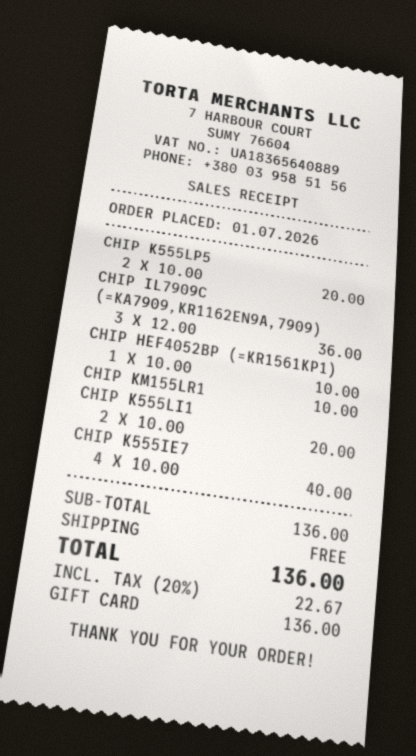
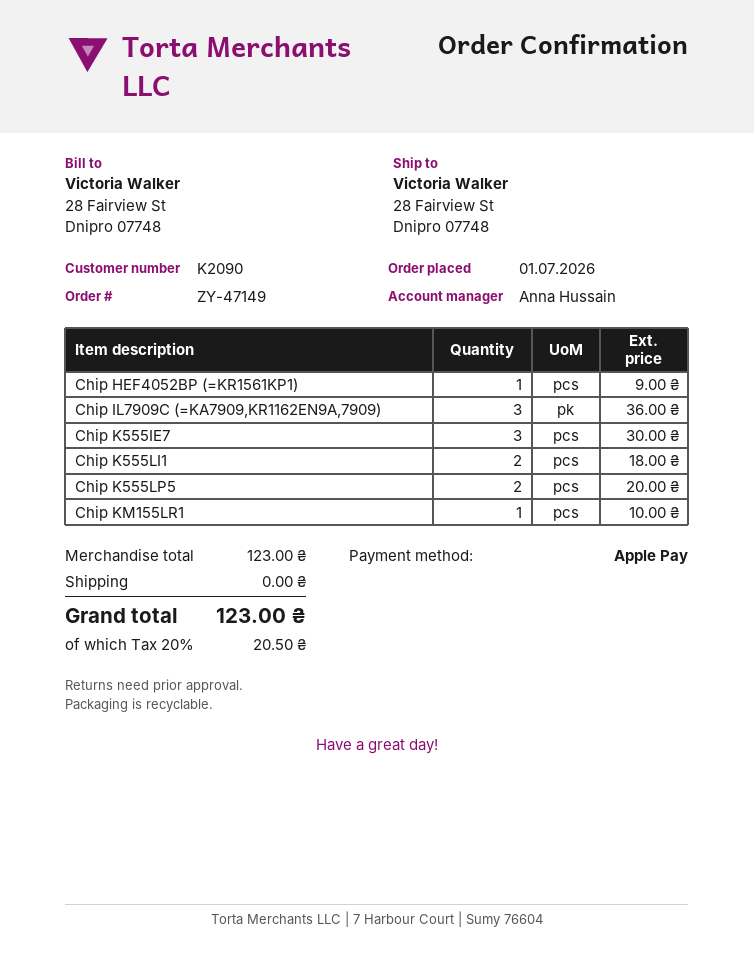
payment method: gift card -> Apple Pay
CHIP HEF4052BP (=KR1561KP1): 1 for 10.00 -> 1 for 9.00
CHIP K555LI1: 2 for 20.00 -> 2 for 18.00
CHIP K555IE7: 4 for 40.00 -> 3 for 30.00
subtotal: 136.00 -> 123.00
tax: 20% = 22.67 -> 20% = 20.50
total: 136.00 -> 123.00

